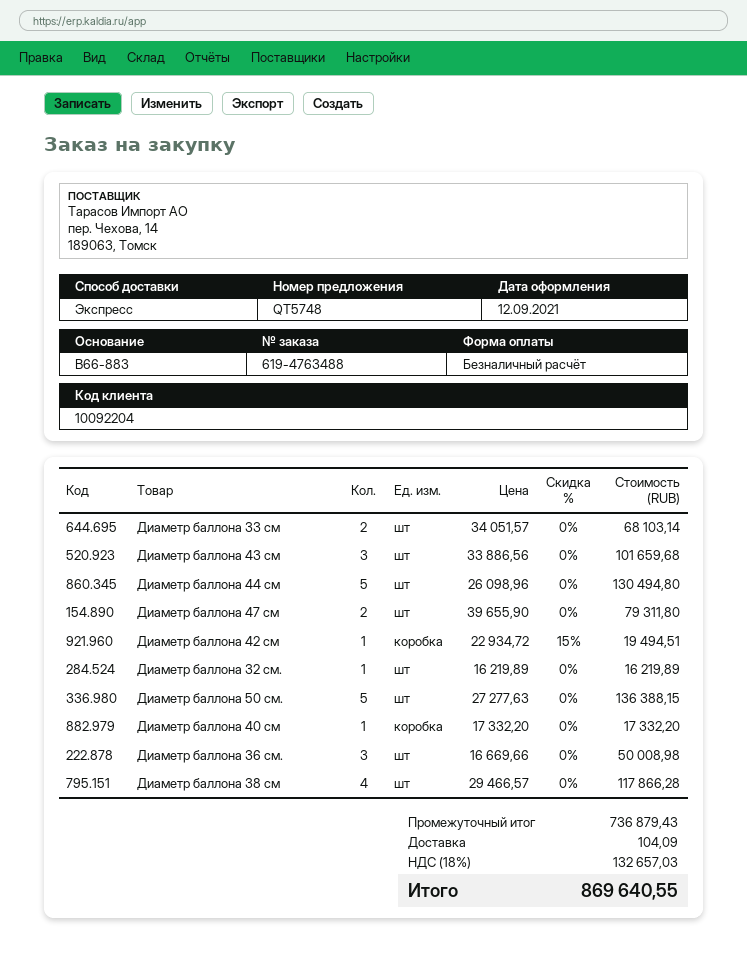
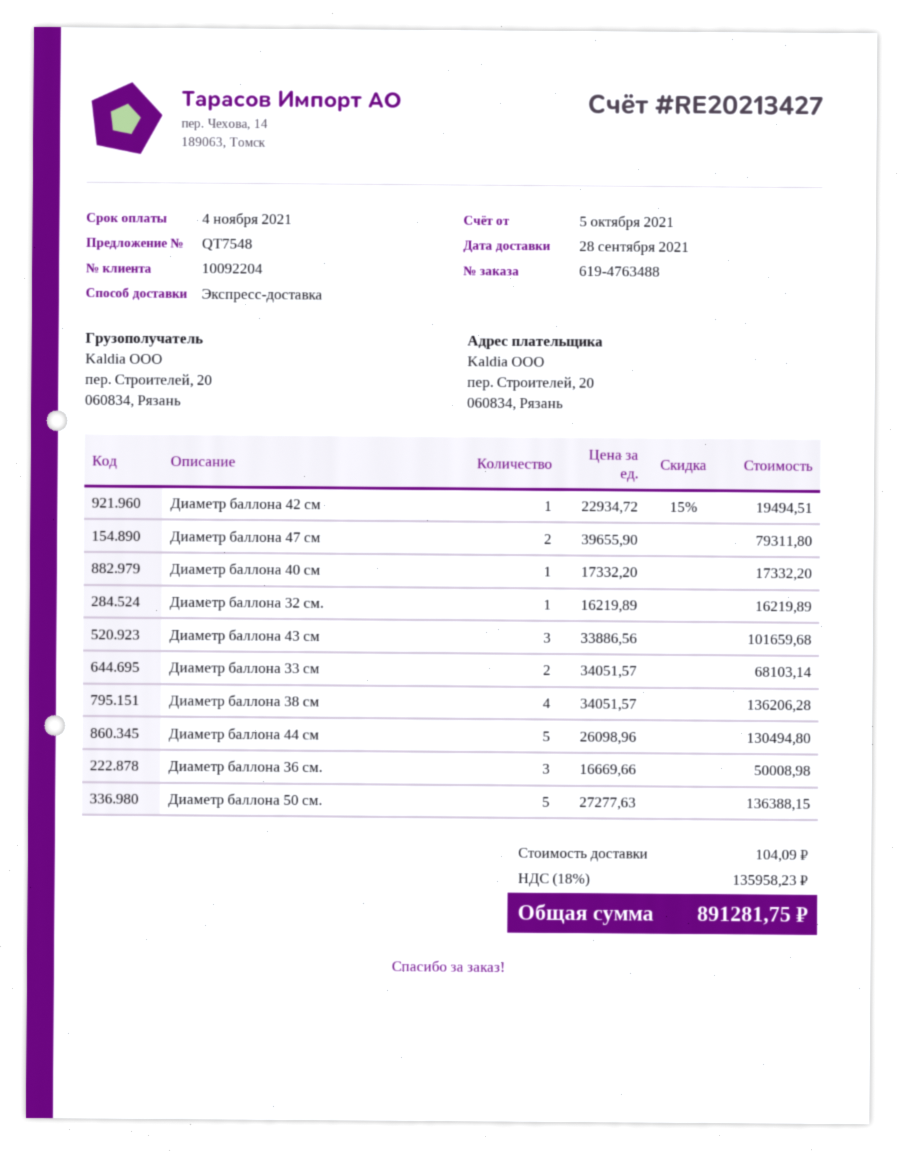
quote number: QT5748 -> QT7548
Диаметр баллона 38 см: 4 x 29466.57 = 117866.28 -> 4 x 34051.57 = 136206.28
tax: 18% = 132657.03 -> 18% = 135958.23
total: 869640.55 -> 891281.75

